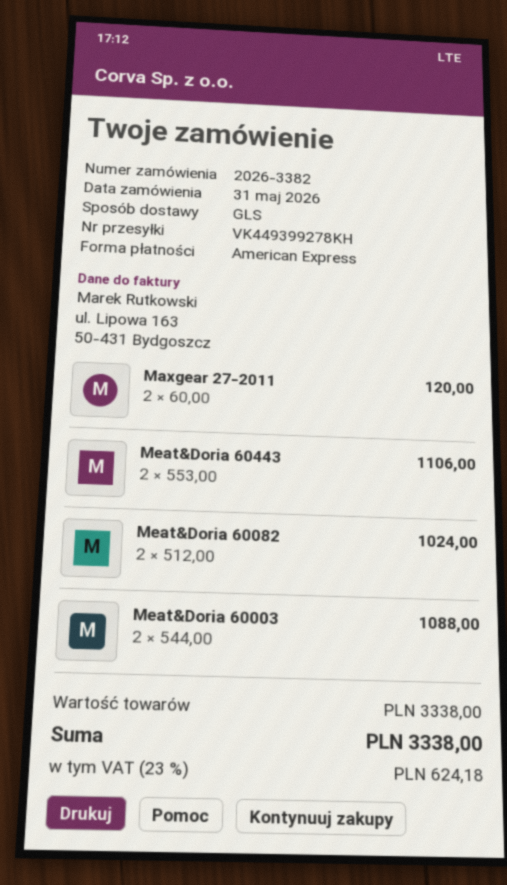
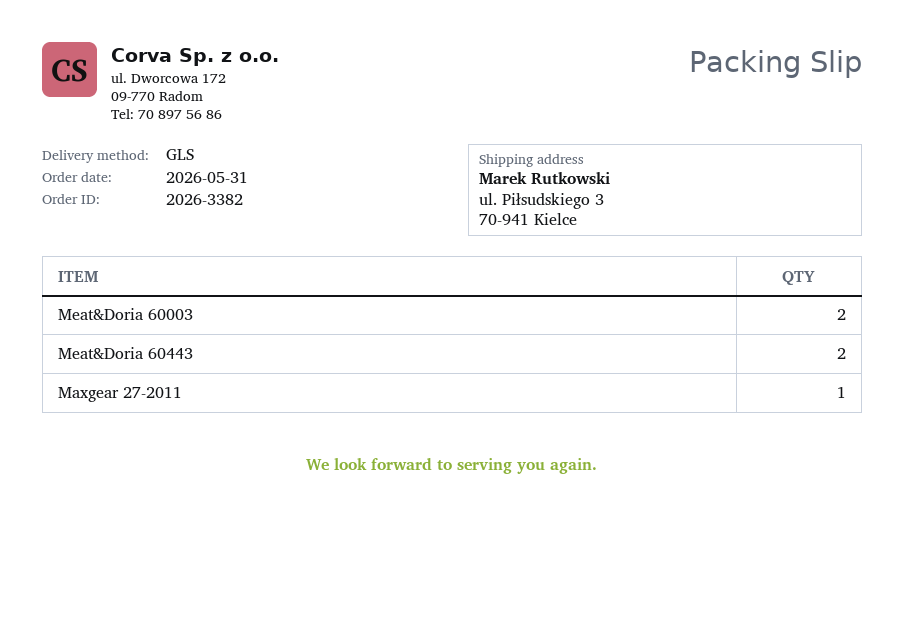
Maxgear 27-2011: 2 -> 1
Meat&Doria 60082: 2 -> none

